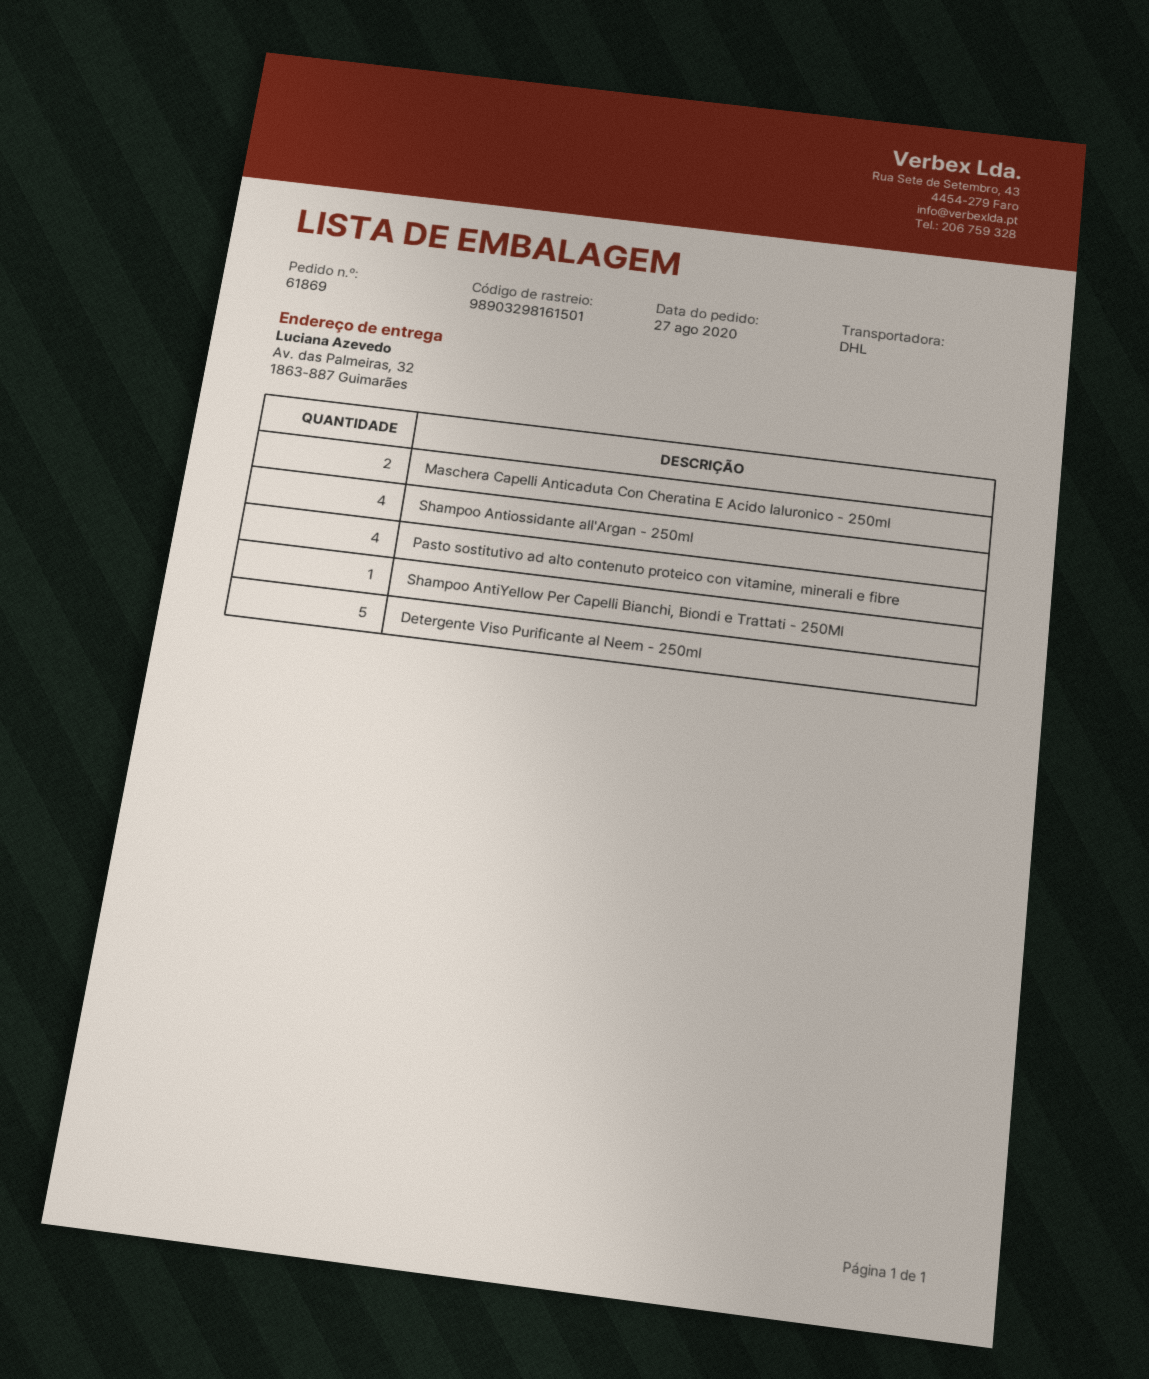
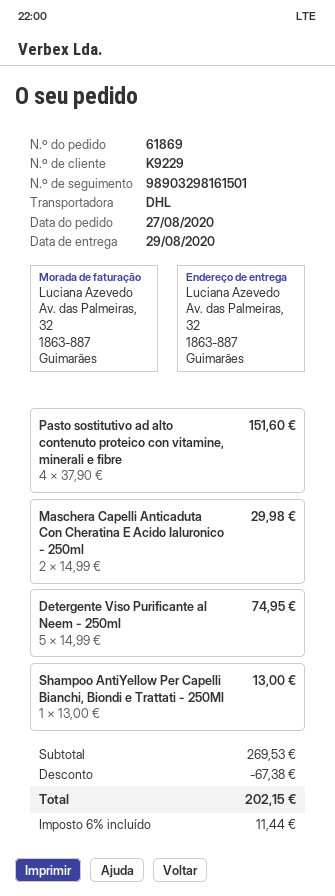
Shampoo Antiossidante all'Argan - 250ml: 4 -> none

